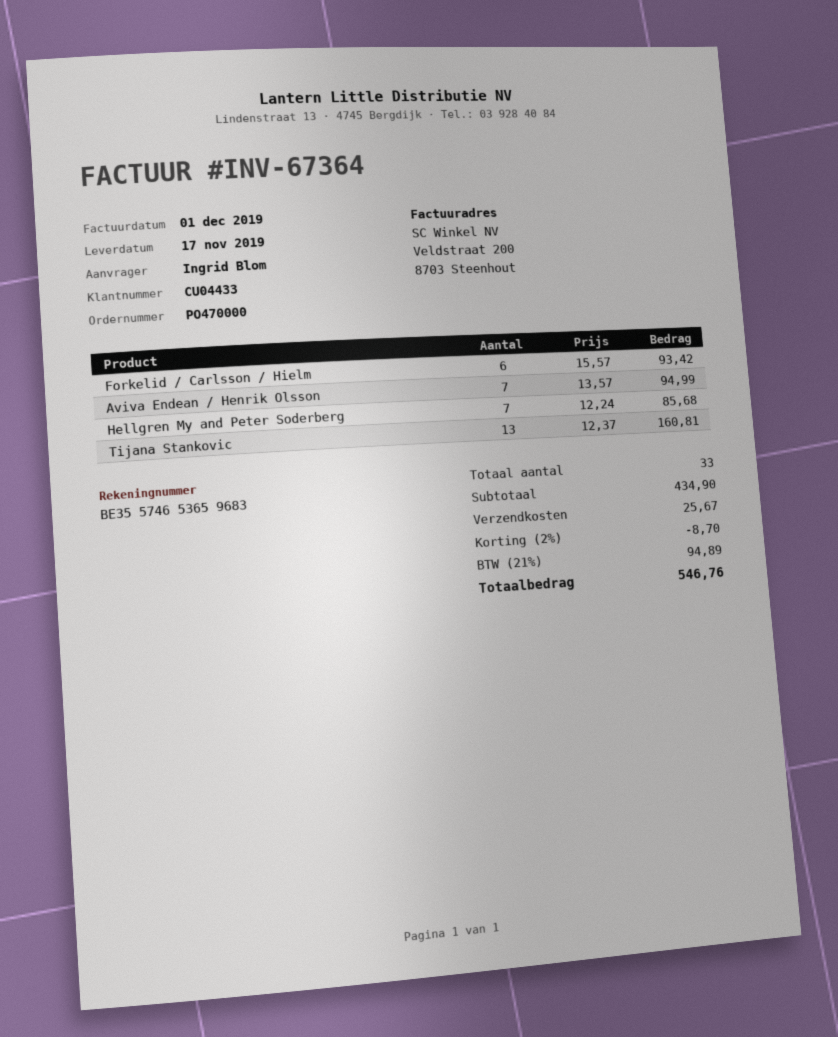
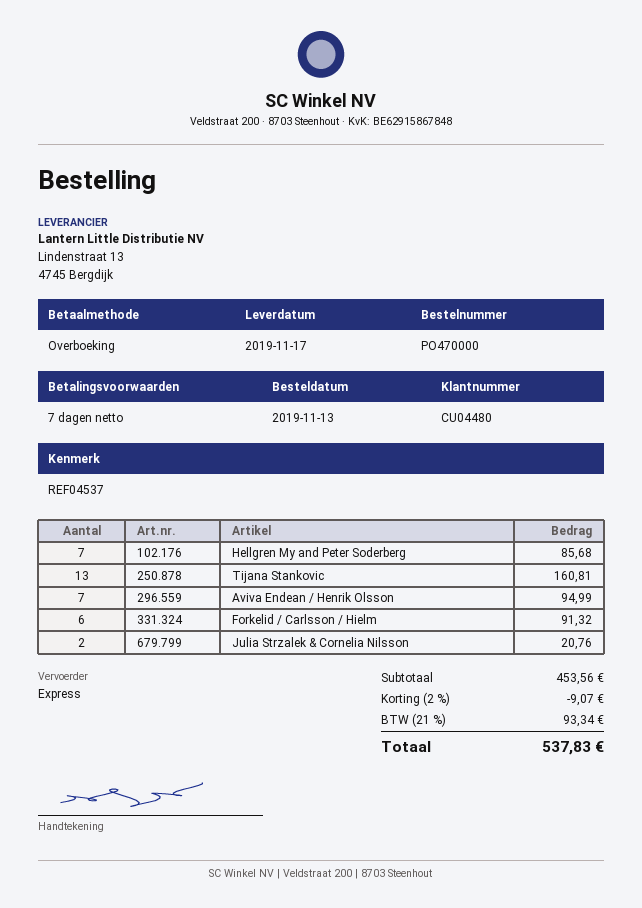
customer number: CU04433 -> CU04480
Forkelid / Carlsson / Hielm: 6 for 93.42 -> 6 for 91.32
Julia Strzalek & Cornelia Nilsson: none -> 2 for 20.76
subtotal: 434.90 -> 453.56
discount: 2% = 8.70 -> 2% = 9.07
shipping: 25.67 -> none
tax: 21% = 94.89 -> 21% = 93.34
total: 546.76 -> 537.83

